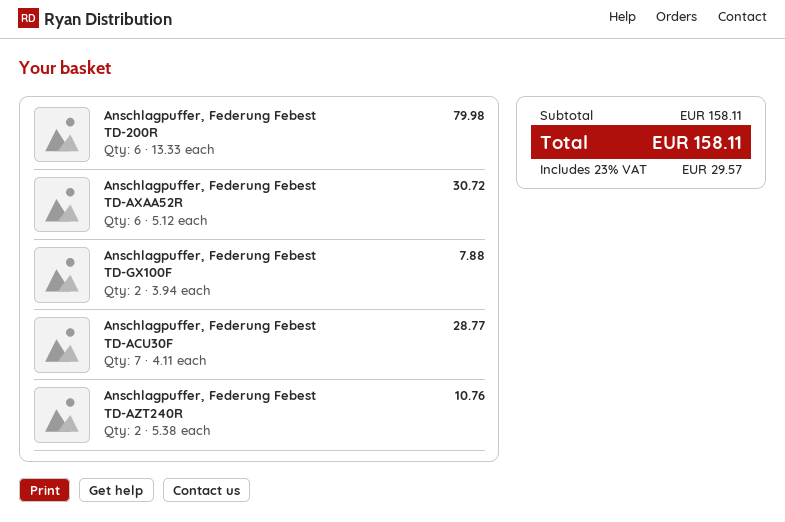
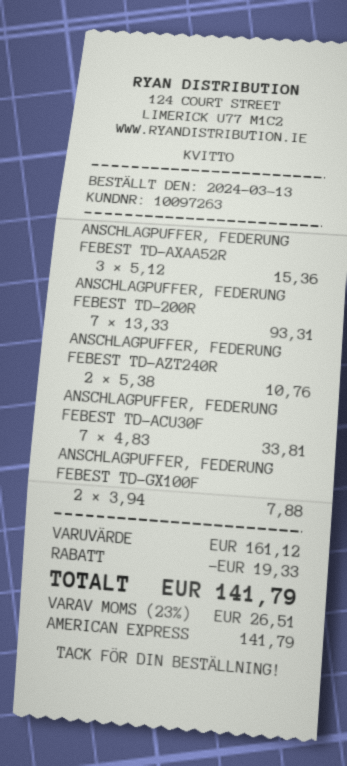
Anschlagpuffer, Federung Febest TD-200R: 6 x 13.33 = 79.98 -> 7 x 13.33 = 93.31
Anschlagpuffer, Federung Febest TD-AXAA52R: 6 x 5.12 = 30.72 -> 3 x 5.12 = 15.36
Anschlagpuffer, Federung Febest TD-ACU30F: 7 x 4.11 = 28.77 -> 7 x 4.83 = 33.81
subtotal: 158.11 -> 161.12
discount: none -> 19.33
tax: 23% = 29.57 -> 23% = 26.51
total: 158.11 -> 141.79

